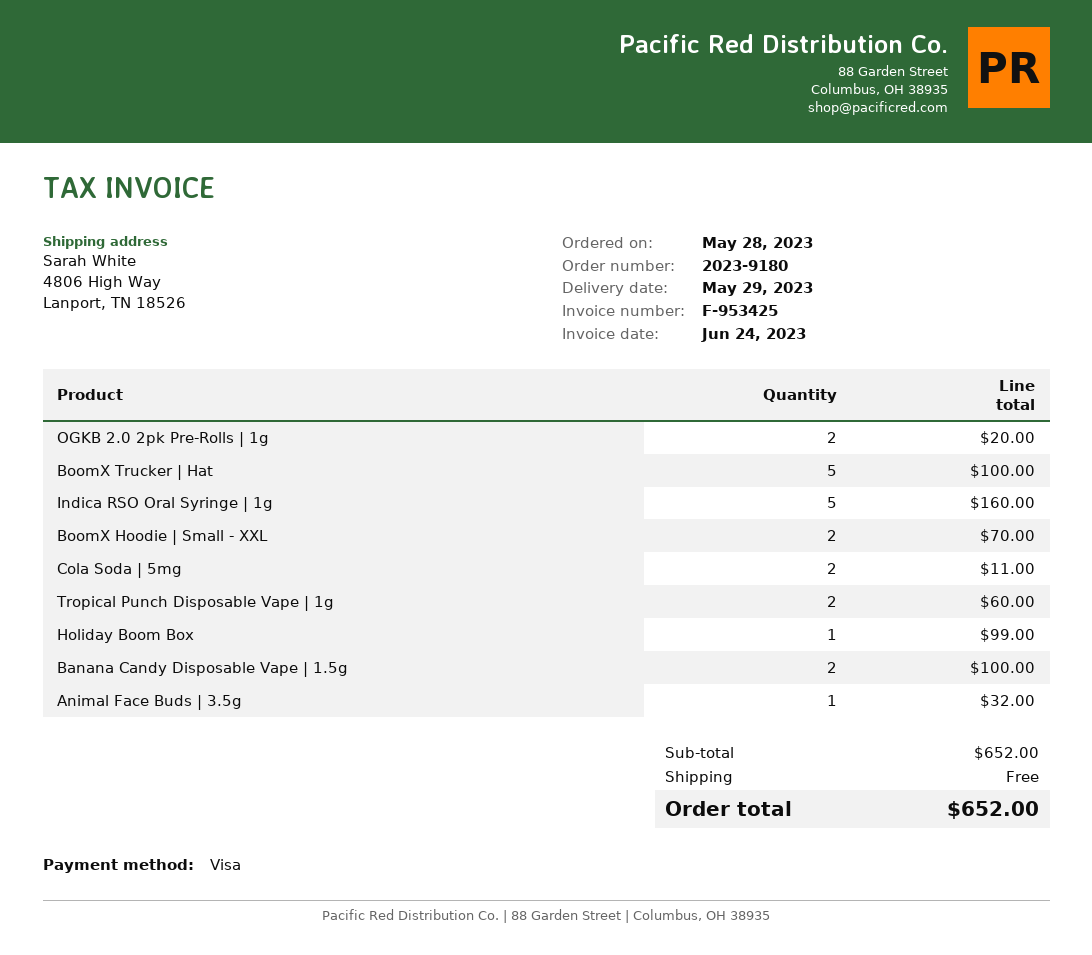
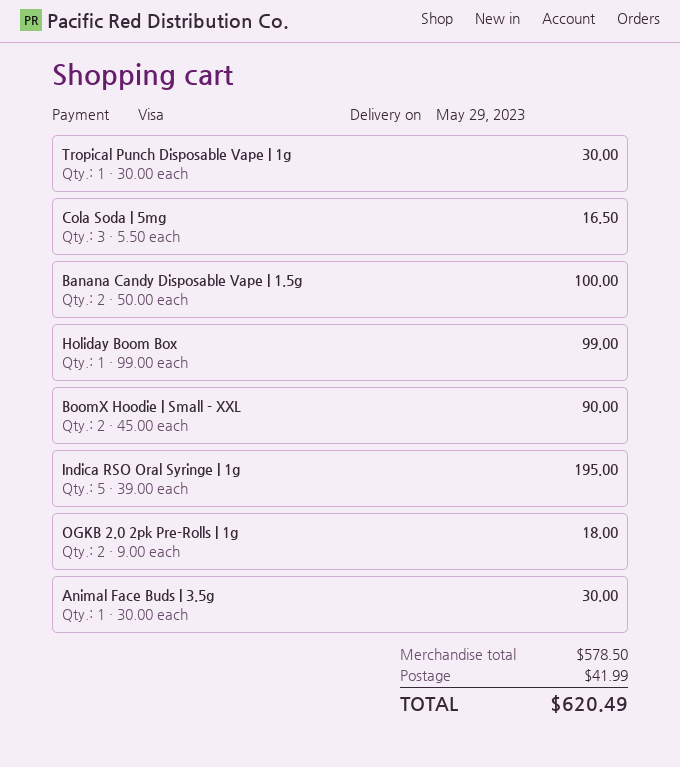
OGKB 2.0 2pk Pre-Rolls | 1g: 2 for 20.00 -> 2 for 18.00
BoomX Trucker | Hat: 5 for 100.00 -> none
Indica RSO Oral Syringe | 1g: 5 for 160.00 -> 5 for 195.00
BoomX Hoodie | Small - XXL: 2 for 70.00 -> 2 for 90.00
Cola Soda | 5mg: 2 for 11.00 -> 3 for 16.50
Tropical Punch Disposable Vape | 1g: 2 for 60.00 -> 1 for 30.00
Animal Face Buds | 3.5g: 1 for 32.00 -> 1 for 30.00
subtotal: 652.00 -> 578.50
shipping: 0.00 -> 41.99
total: 652.00 -> 620.49

